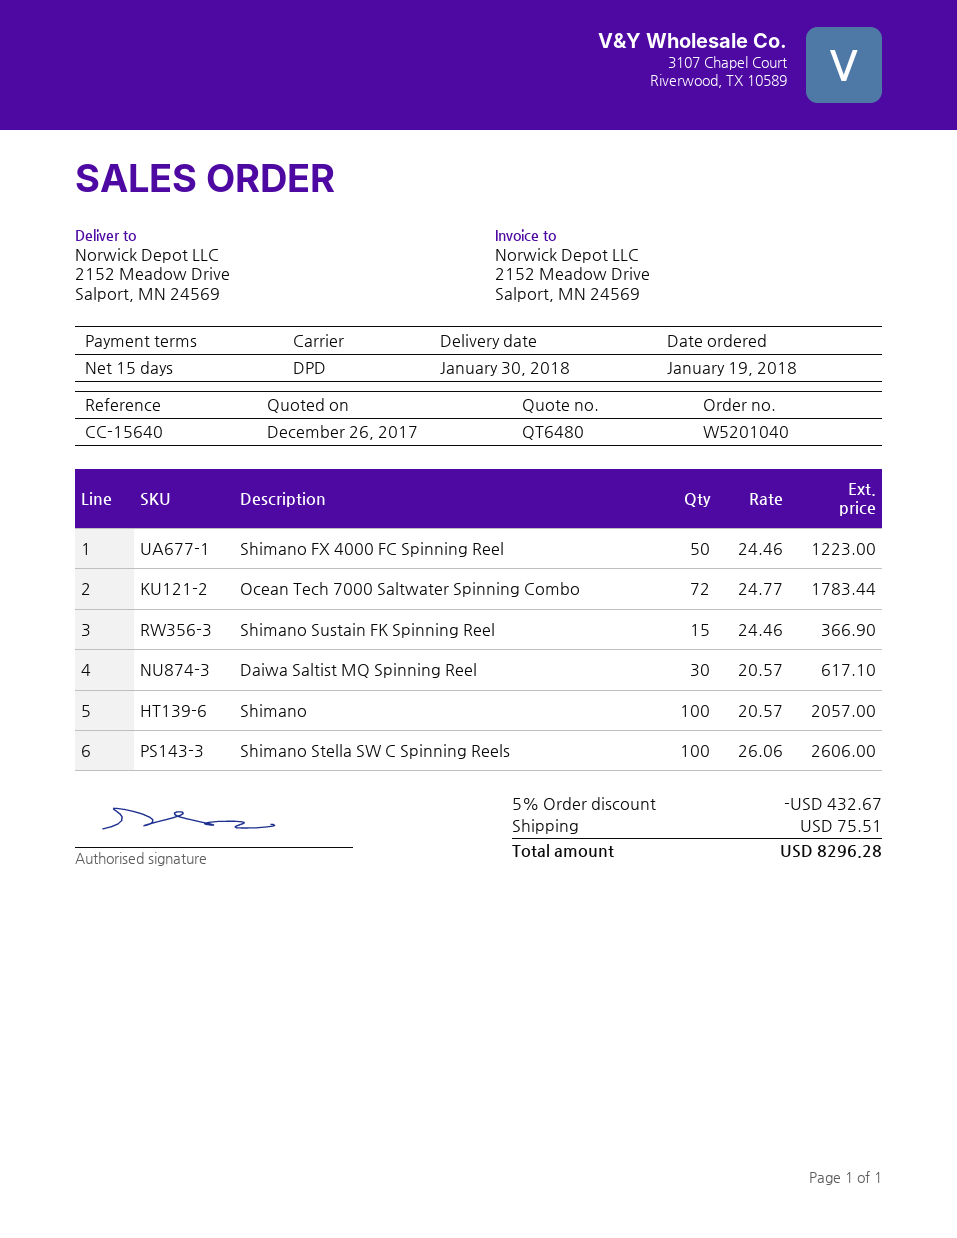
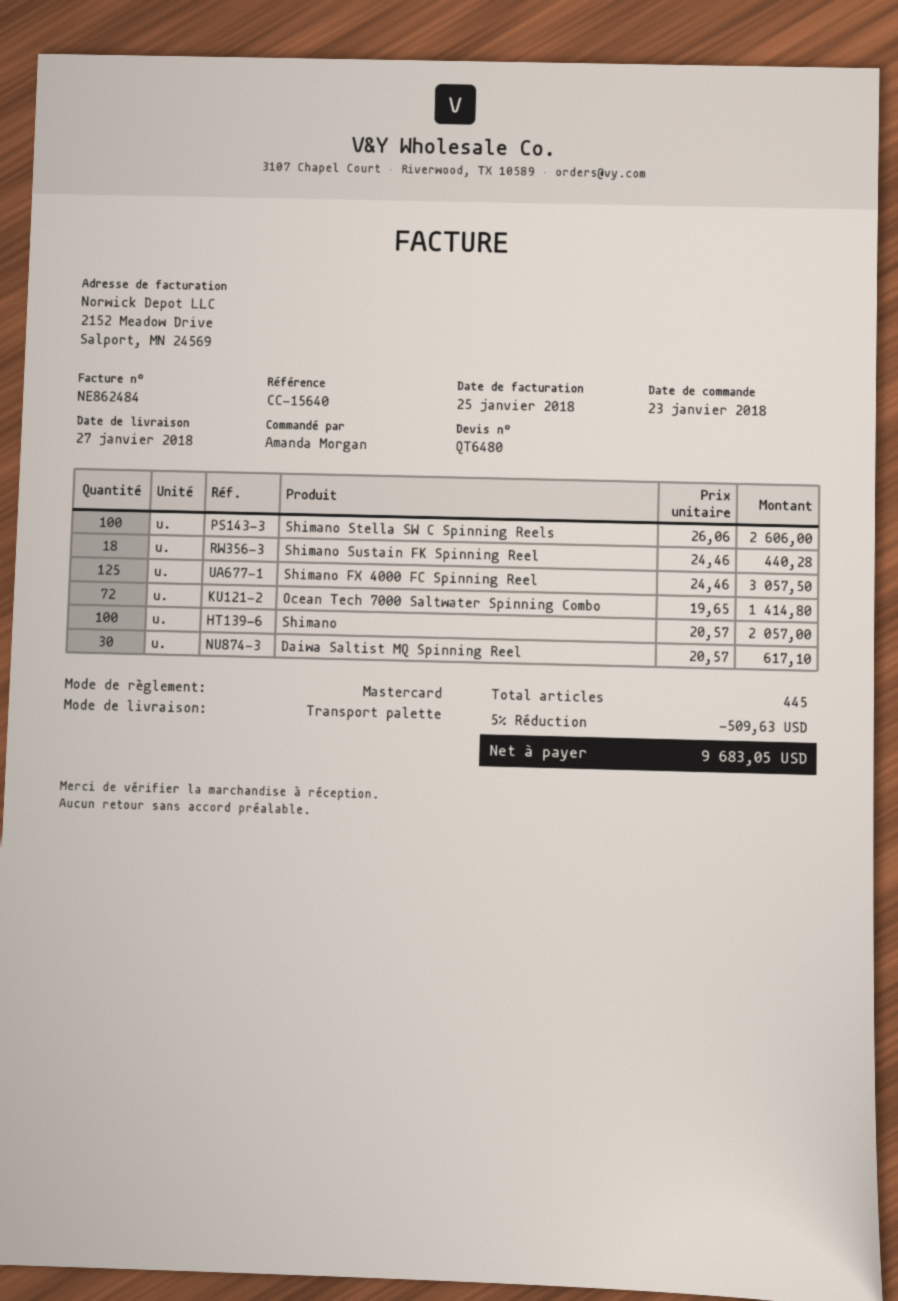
order date: 2018-01-19 -> 2018-01-23
delivery date: 2018-01-30 -> 2018-01-27
shipping method: DPD -> pallet freight
Shimano FX 4000 FC Spinning Reel: 50 x 24.46 = 1223.00 -> 125 x 24.46 = 3057.50
Ocean Tech 7000 Saltwater Spinning Combo: 72 x 24.77 = 1783.44 -> 72 x 19.65 = 1414.80
Shimano Sustain FK Spinning Reel: 15 x 24.46 = 366.90 -> 18 x 24.46 = 440.28
discount: 5% = 432.67 -> 5% = 509.63
shipping: 75.51 -> none
total: 8296.28 -> 9683.05

